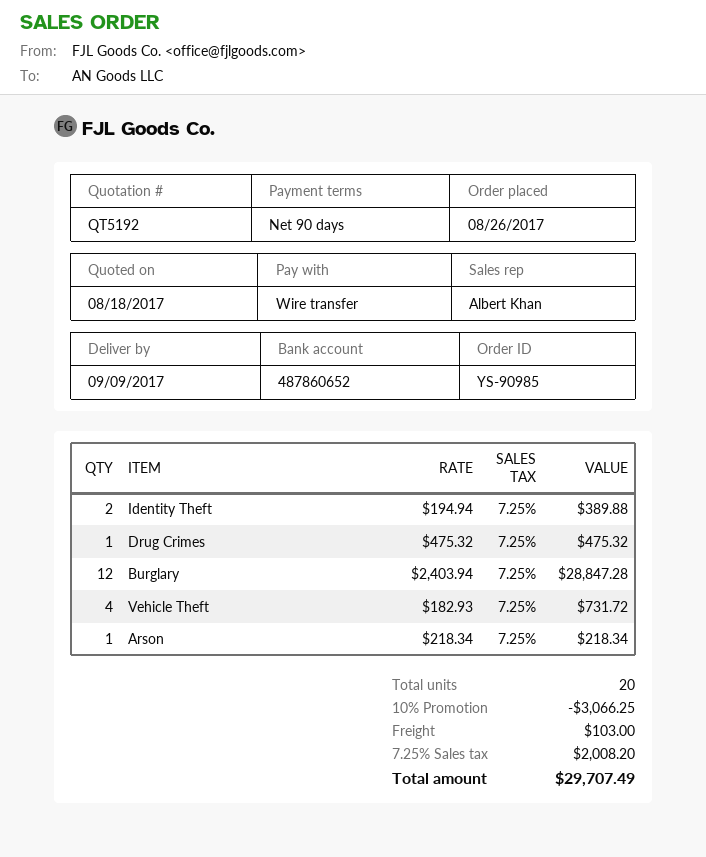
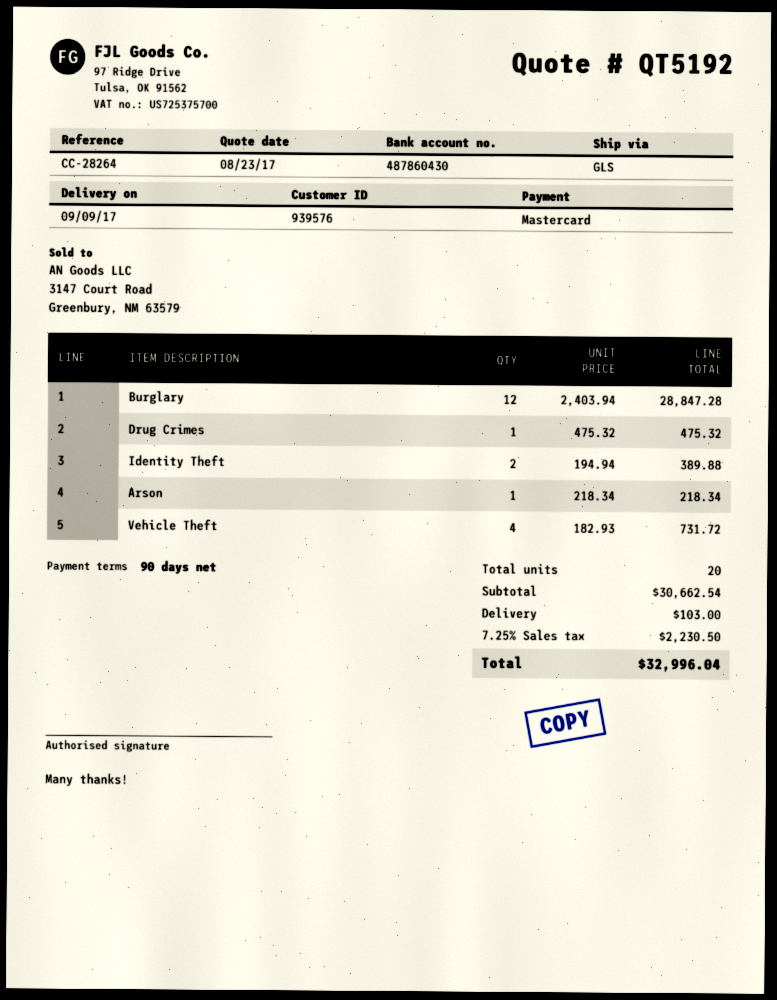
quote date: 2017-08-18 -> 2017-08-23
payment method: bank transfer -> Mastercard
bank account: 487860652 -> 487860430
discount: 10% = 3066.25 -> none
tax: 7.25% = 2008.20 -> 7.25% = 2230.50
total: 29707.49 -> 32996.04

